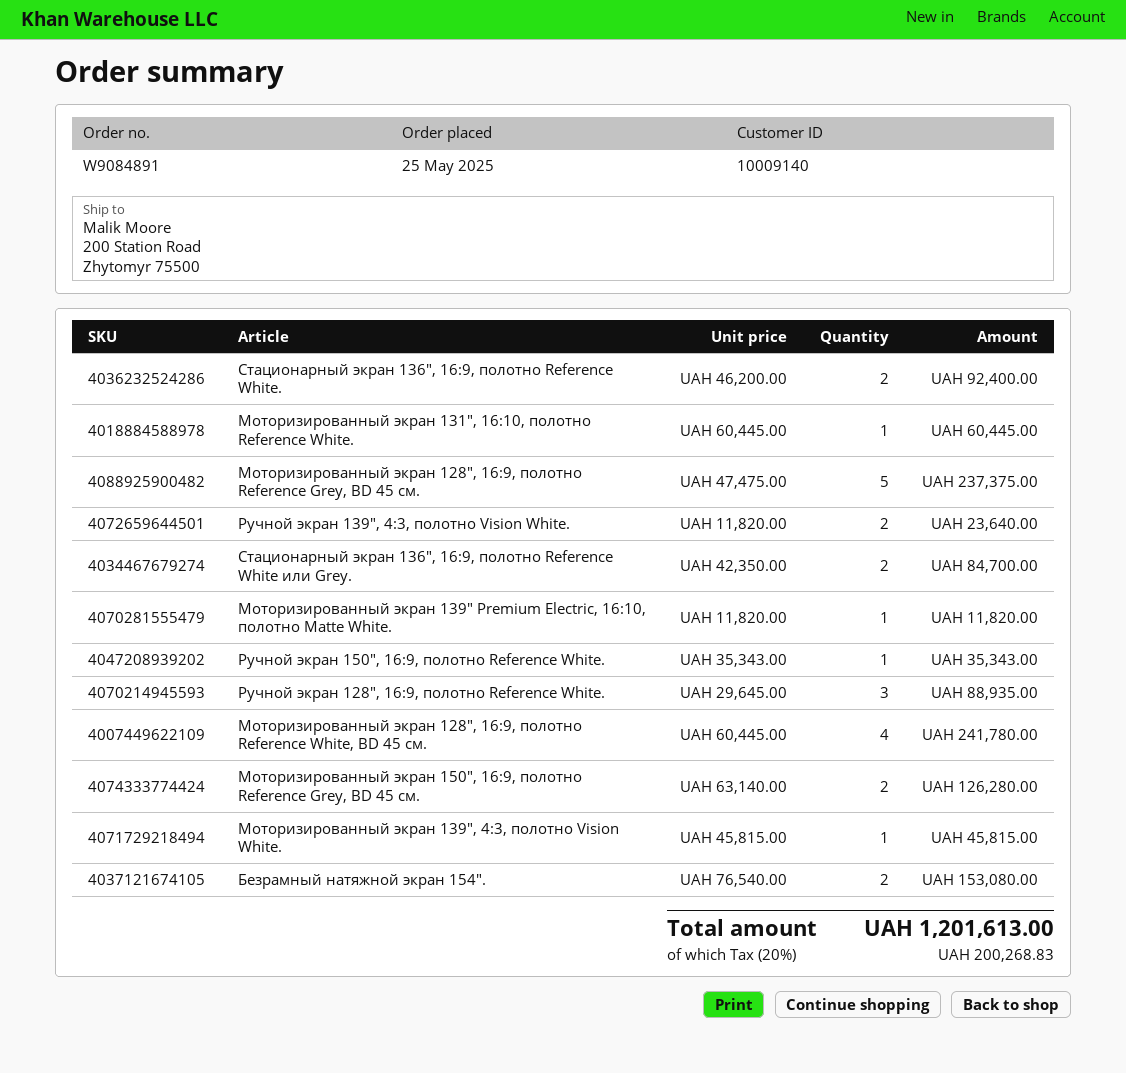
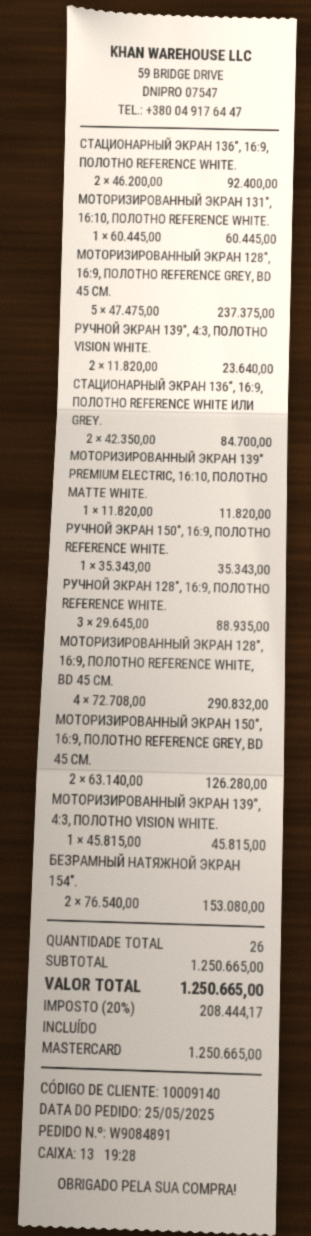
Моторизированный экран 128", 16:9, полотно Reference White, BD 45 см.: 4 x 60445.00 = 241780.00 -> 4 x 72708.00 = 290832.00
tax: 20% = 200268.83 -> 20% = 208444.17
total: 1201613.00 -> 1250665.00

